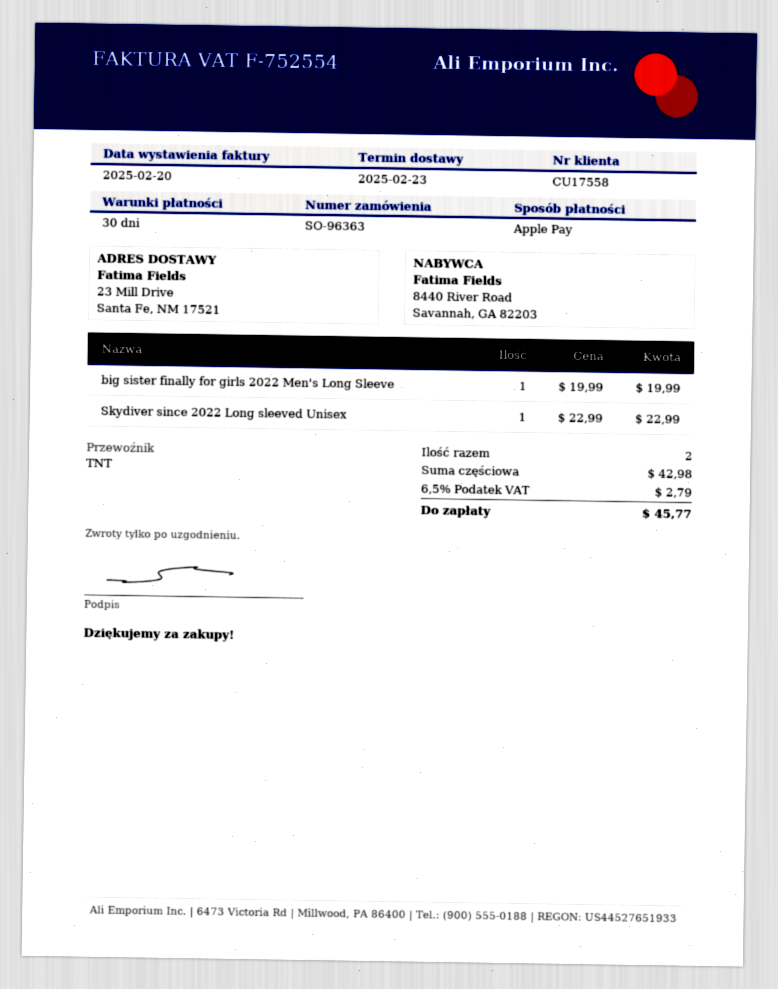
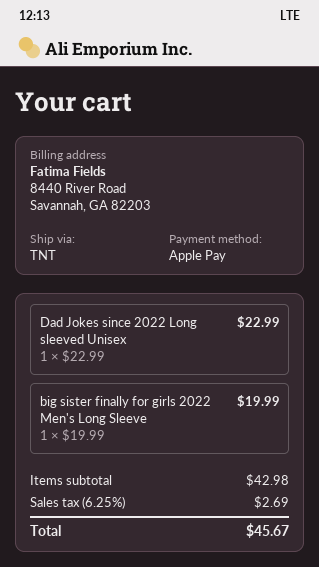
Skydiver since 2022 Long sleeved Unisex: 1 x 22.99 = 22.99 -> none
Dad Jokes since 2022 Long sleeved Unisex: none -> 1 x 22.99 = 22.99
tax: 6.5% = 2.79 -> 6.25% = 2.69
total: 45.77 -> 45.67

